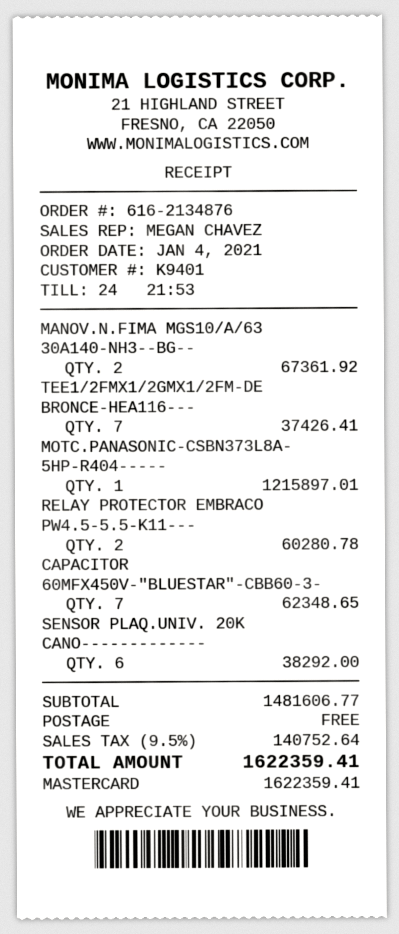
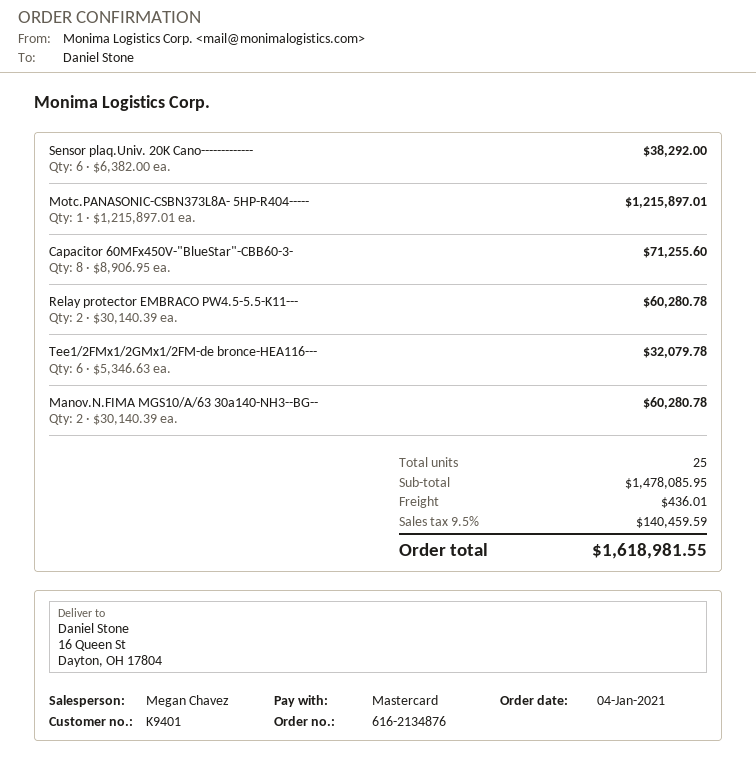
MANOV.N.FIMA MGS10/A/63 30A140-NH3--BG--: 2 for 67361.92 -> 2 for 60280.78
TEE1/2FMX1/2GMX1/2FM-DE BRONCE-HEA116---: 7 for 37426.41 -> 6 for 32079.78
CAPACITOR 60MFX450V-"BLUESTAR"-CBB60-3-: 7 for 62348.65 -> 8 for 71255.60
subtotal: 1481606.77 -> 1478085.95
shipping: 0.00 -> 436.01
tax: 9.5% = 140752.64 -> 9.5% = 140459.59
total: 1622359.41 -> 1618981.55

